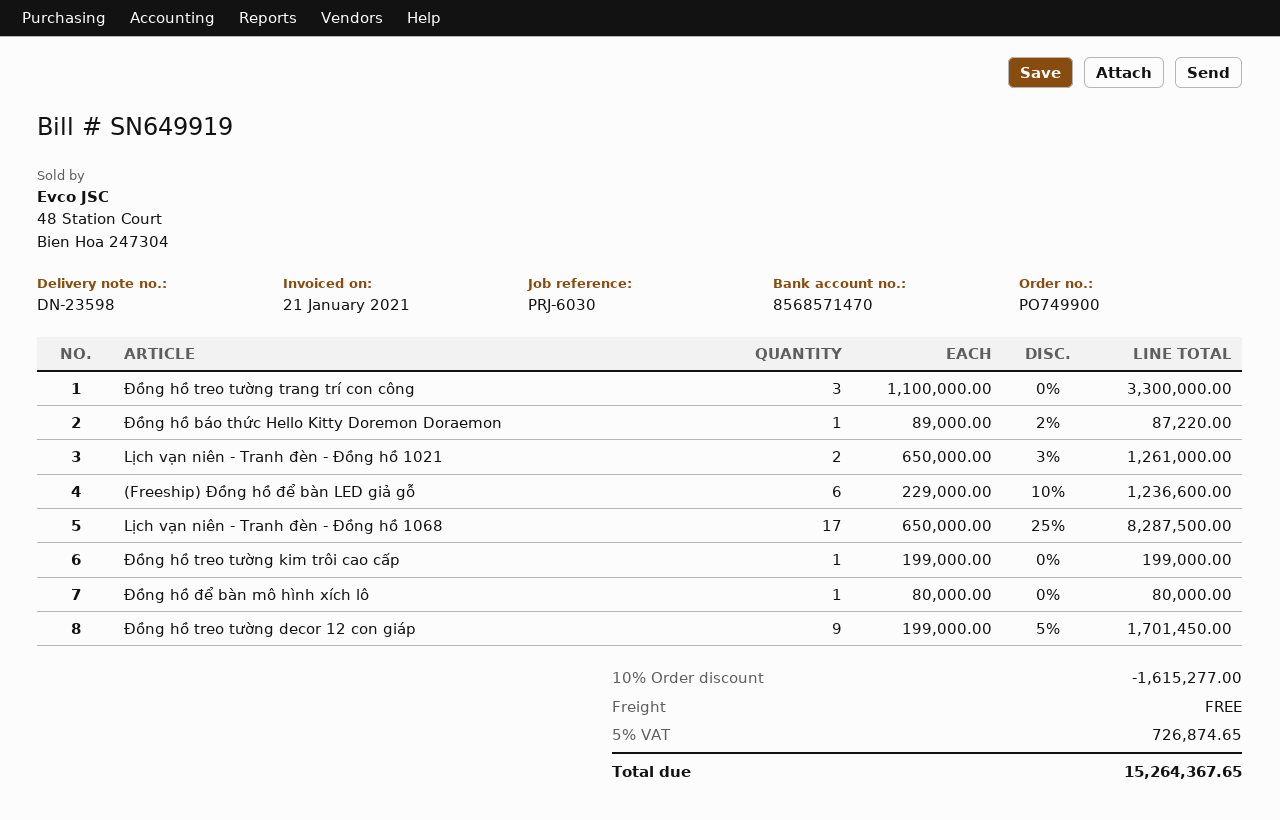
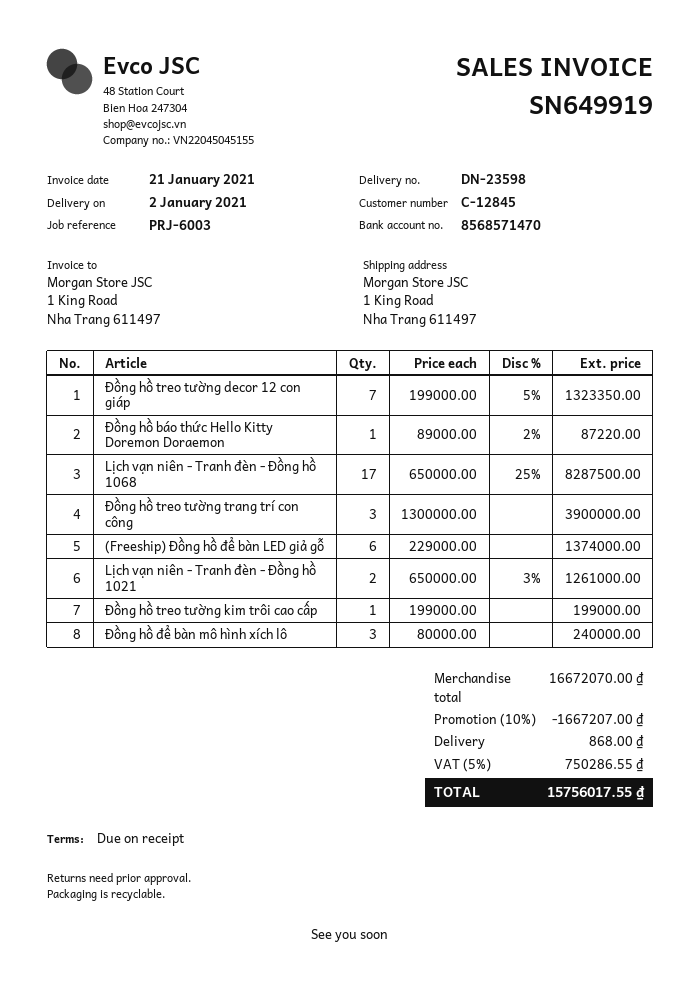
reference: PRJ-6030 -> PRJ-6003
Đồng hồ treo tường trang trí con công: 3 x 1100000.00 = 3300000.00 -> 3 x 1300000.00 = 3900000.00
(Freeship) Đồng hồ để bàn LED giả gỗ: 6 x 229000.00 - 10% = 1236600.00 -> 6 x 229000.00 = 1374000.00
Đồng hồ để bàn mô hình xích lô: 1 x 80000.00 = 80000.00 -> 3 x 80000.00 = 240000.00
Đồng hồ treo tường decor 12 con giáp: 9 x 199000.00 - 5% = 1701450.00 -> 7 x 199000.00 - 5% = 1323350.00
discount: 10% = 1615277.00 -> 10% = 1667207.00
shipping: 0.00 -> 868.00
tax: 5% = 726874.65 -> 5% = 750286.55
total: 15264367.65 -> 15756017.55

